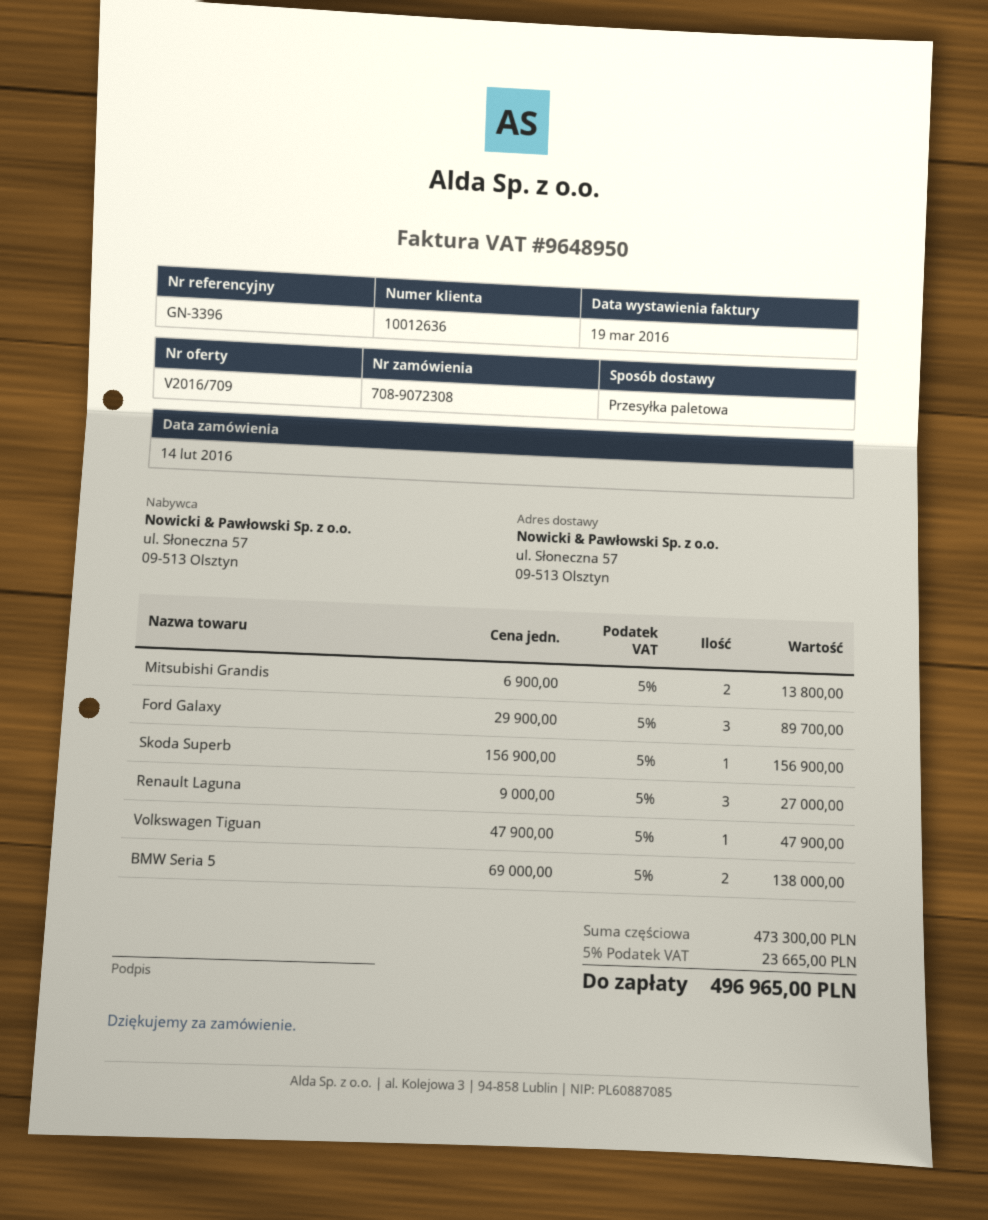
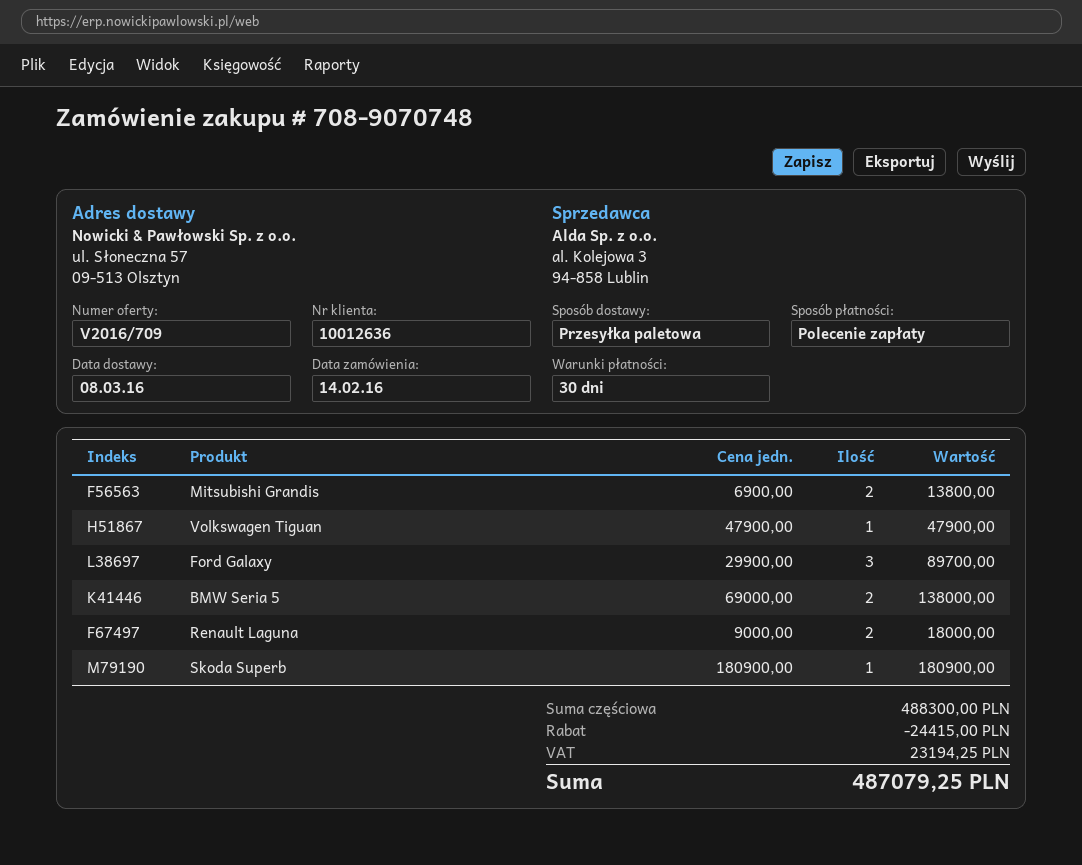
order number: 708-9072308 -> 708-9070748
Skoda Superb: 1 x 156900.00 = 156900.00 -> 1 x 180900.00 = 180900.00
Renault Laguna: 3 x 9000.00 = 27000.00 -> 2 x 9000.00 = 18000.00
subtotal: 473300.00 -> 488300.00
discount: none -> 24415.00
tax: 23665.00 -> 23194.25
total: 496965.00 -> 487079.25

